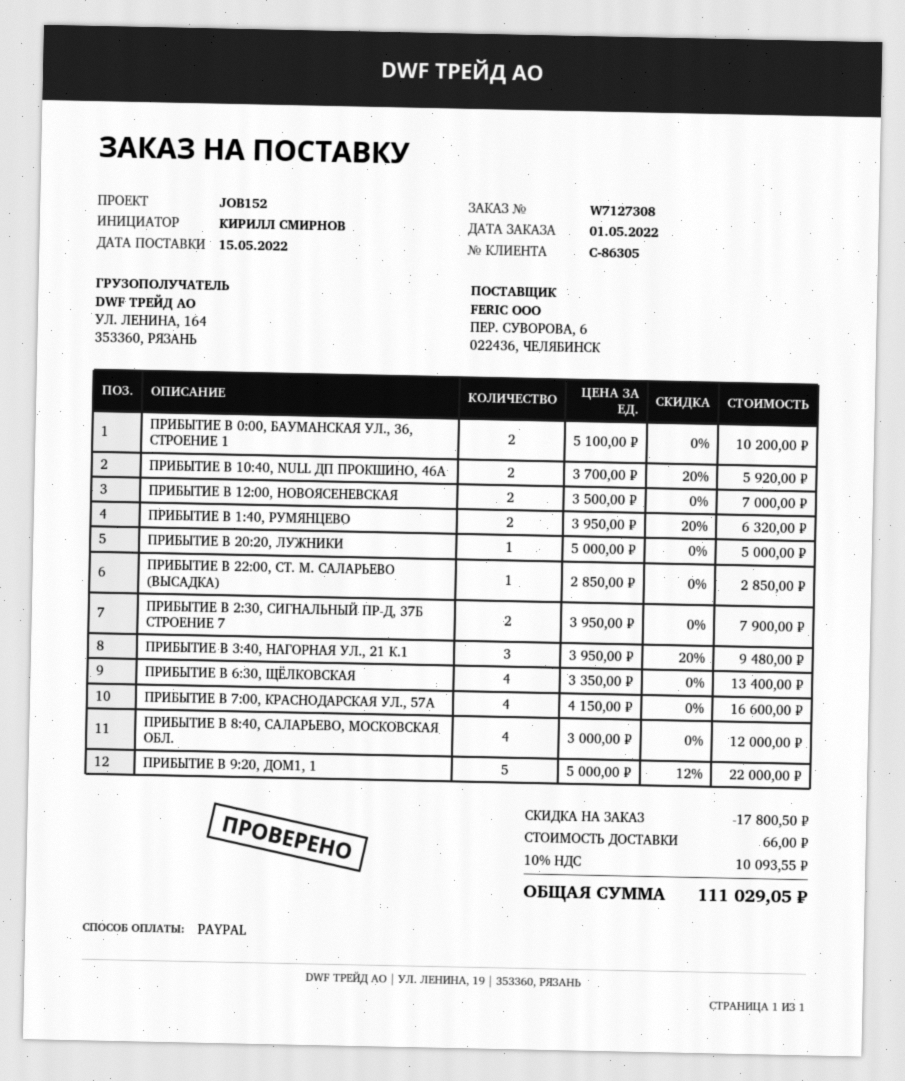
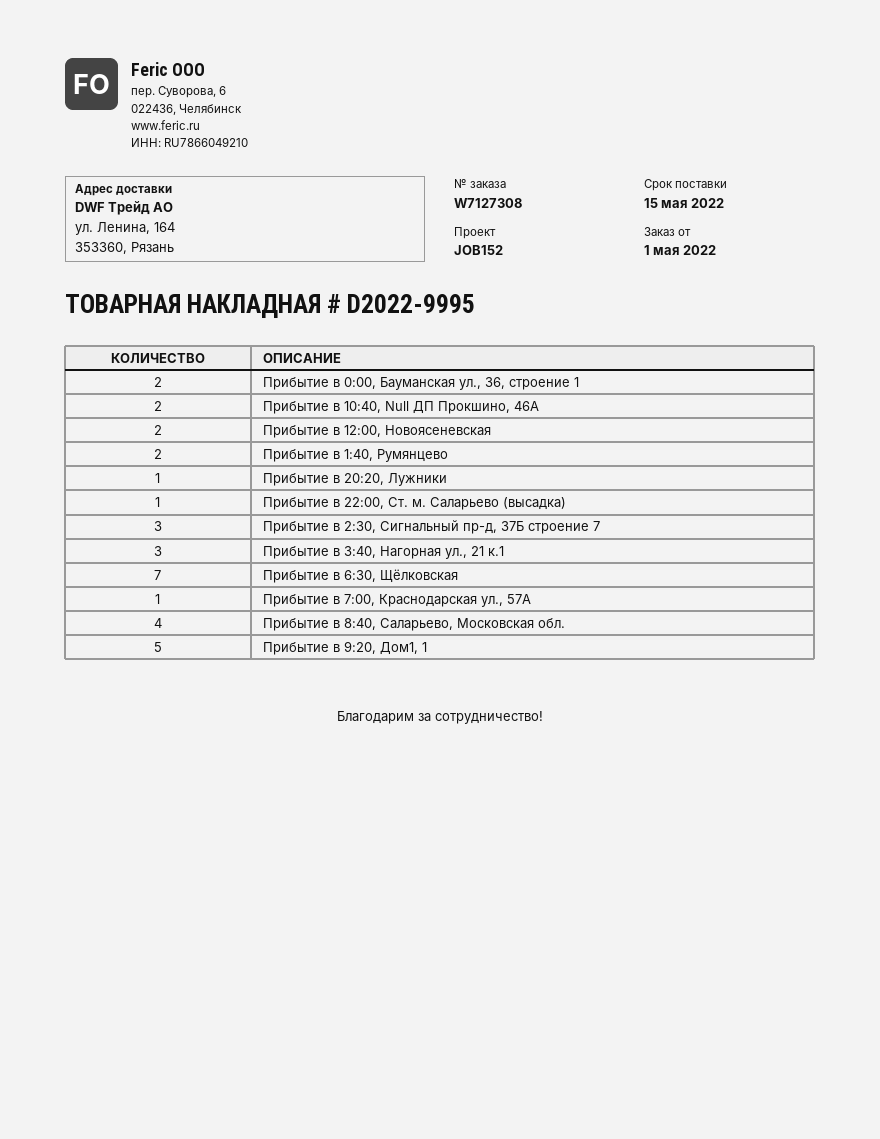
ПРИБЫТИЕ В 2:30, СИГНАЛЬНЫЙ ПР-Д, 37Б СТРОЕНИЕ 7: 2 -> 3
ПРИБЫТИЕ В 6:30, ЩЁЛКОВСКАЯ: 4 -> 7
ПРИБЫТИЕ В 7:00, КРАСНОДАРСКАЯ УЛ., 57A: 4 -> 1

